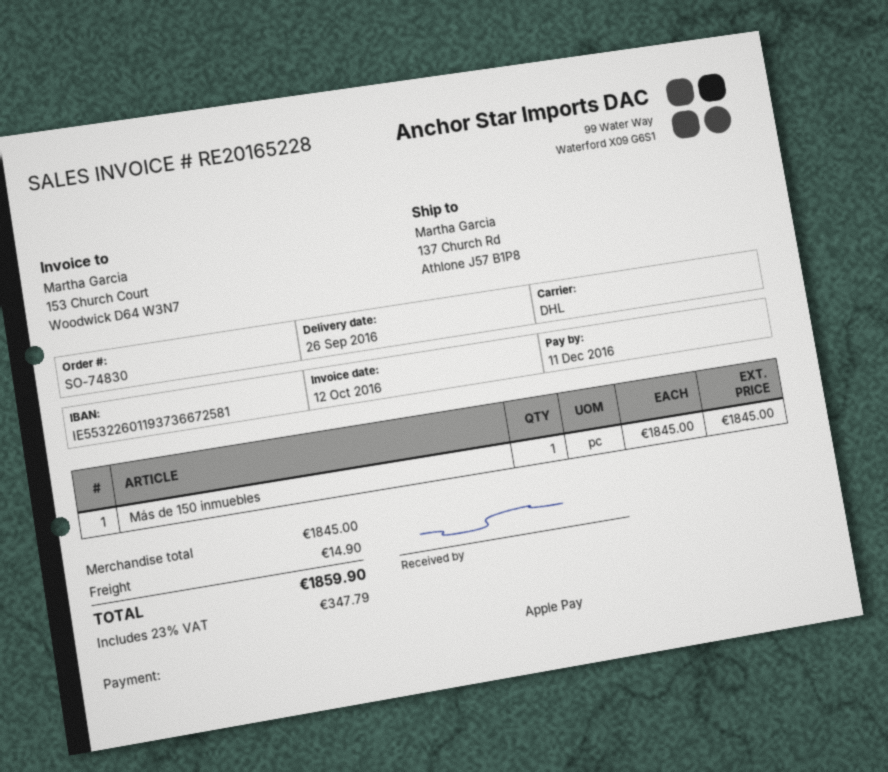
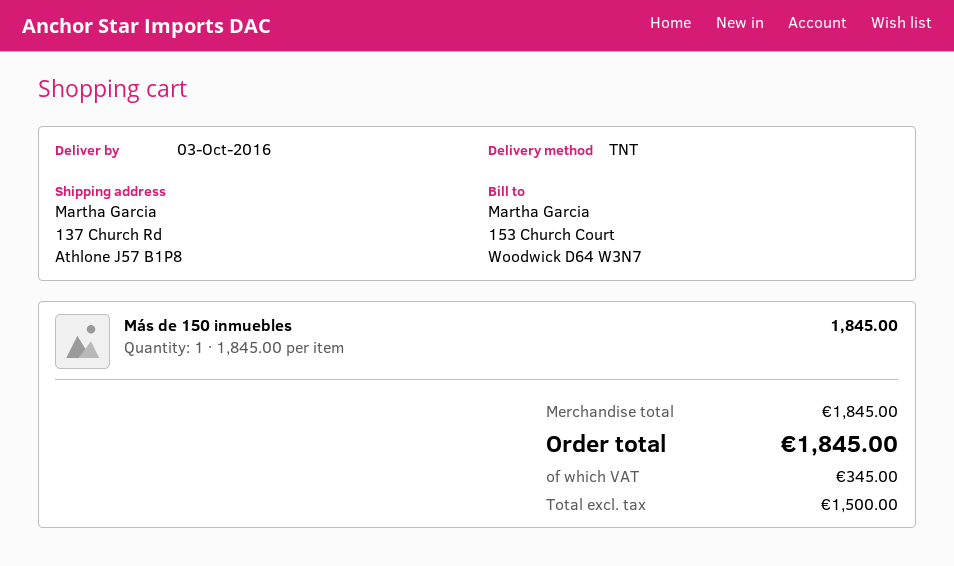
delivery date: 2016-09-26 -> 2016-10-03
shipping method: DHL -> TNT
shipping: 14.90 -> none
tax: 347.79 -> 345.00
total: 1859.90 -> 1845.00

